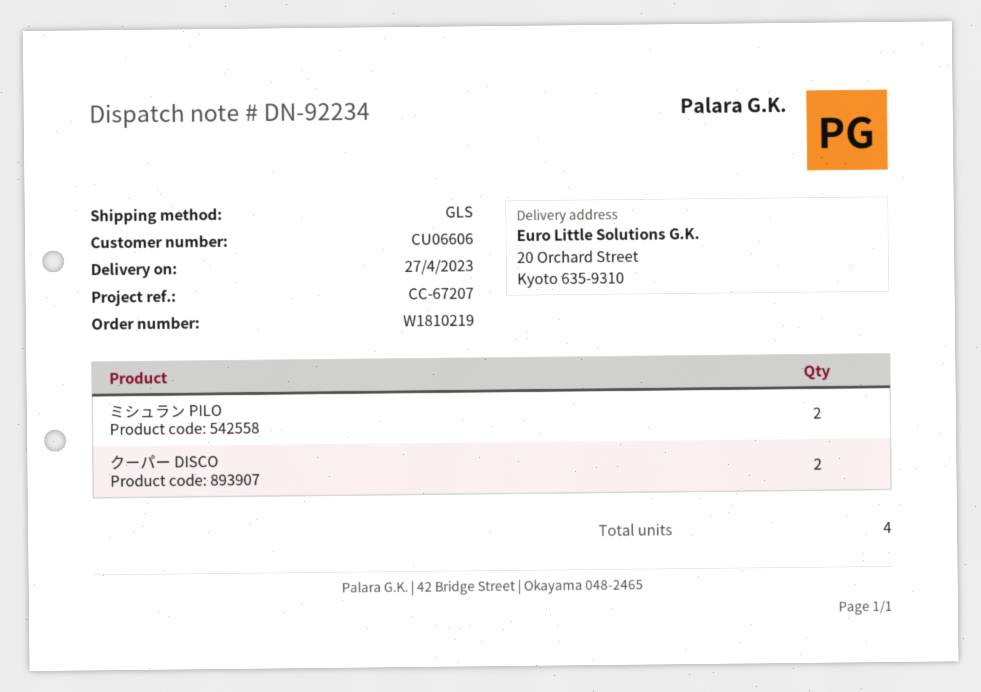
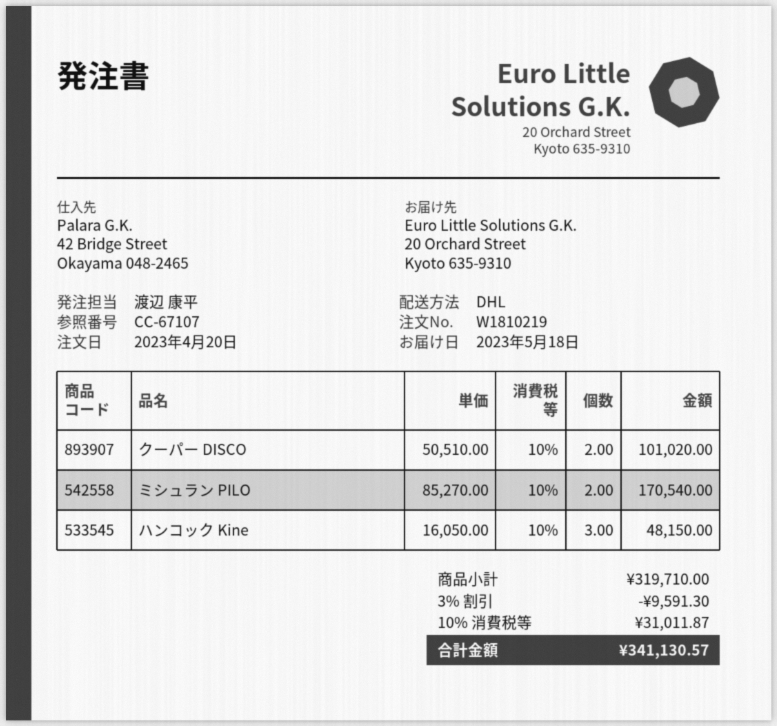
delivery date: 2023-04-27 -> 2023-05-18
reference: CC-67207 -> CC-67107
shipping method: GLS -> DHL
ハンコック Kine: none -> 3

